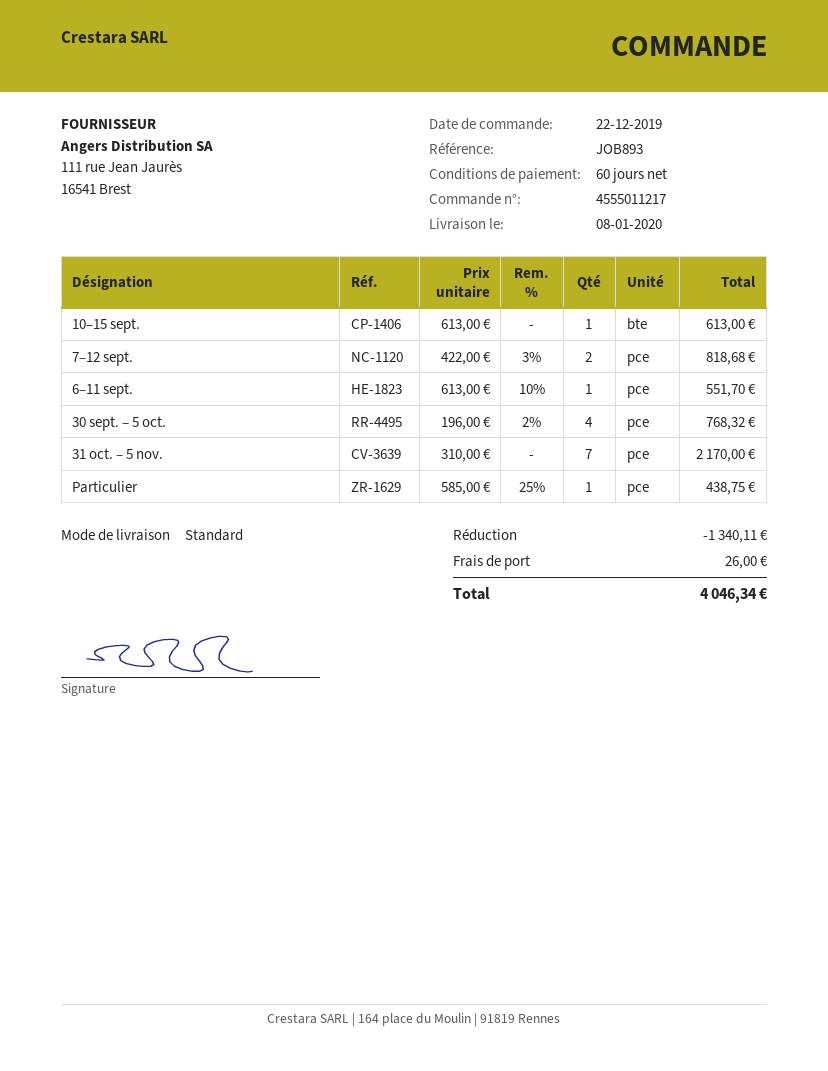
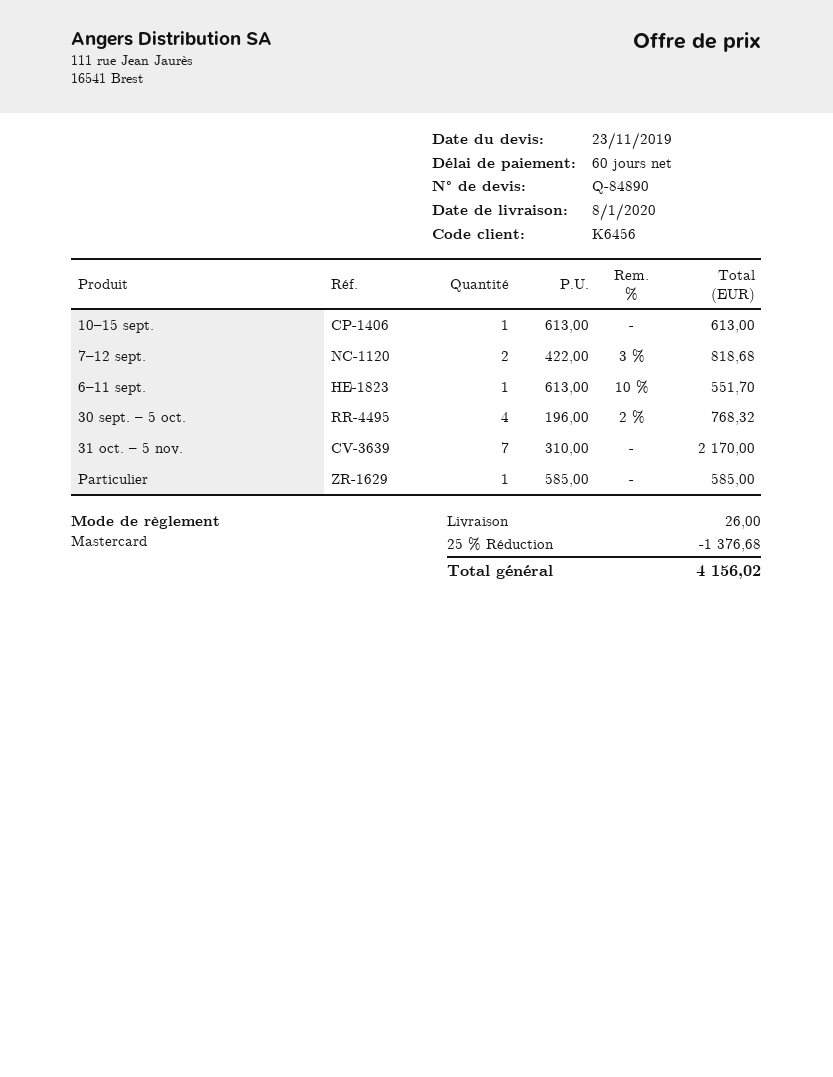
Particulier: 1 x 585.00 - 25% = 438.75 -> 1 x 585.00 = 585.00
discount: 1340.11 -> 1376.68
total: 4046.34 -> 4156.02

